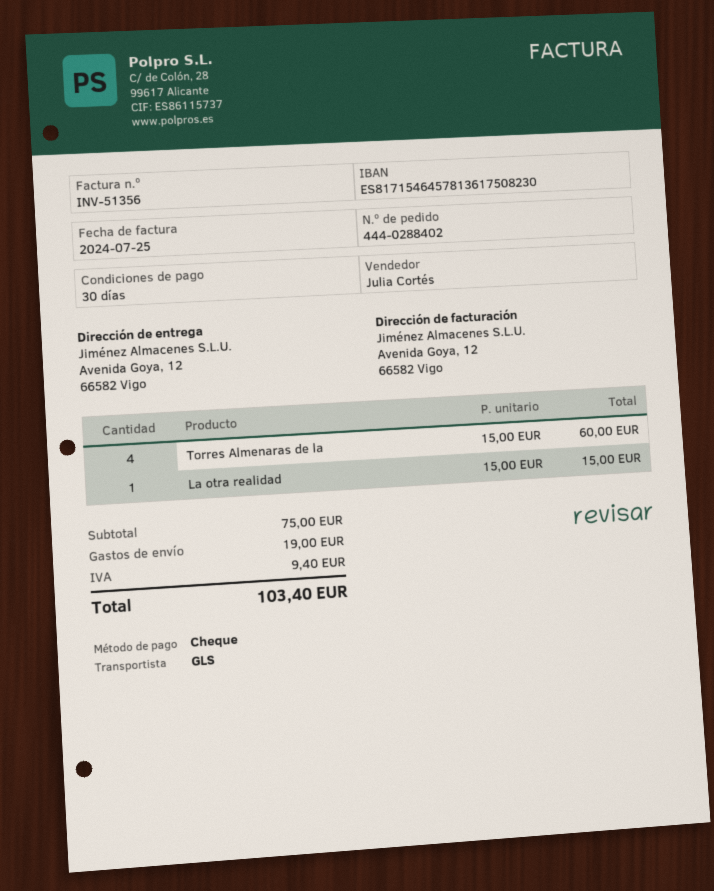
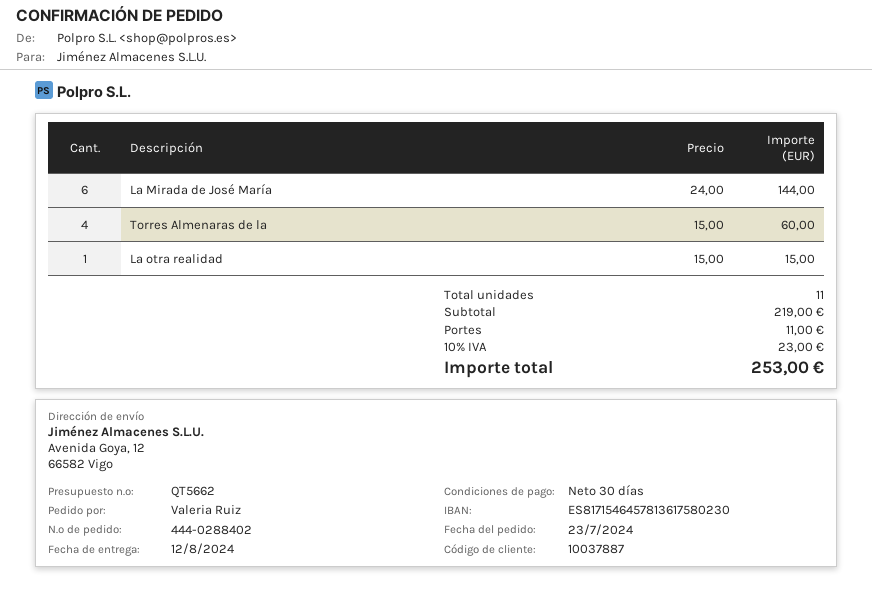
bank account: ES8171546457813617508230 -> ES8171546457813617580230
La Mirada de José María: none -> 6 x 24.00 = 144.00
subtotal: 75.00 -> 219.00
shipping: 19.00 -> 11.00
tax: 9.40 -> 23.00
total: 103.40 -> 253.00

